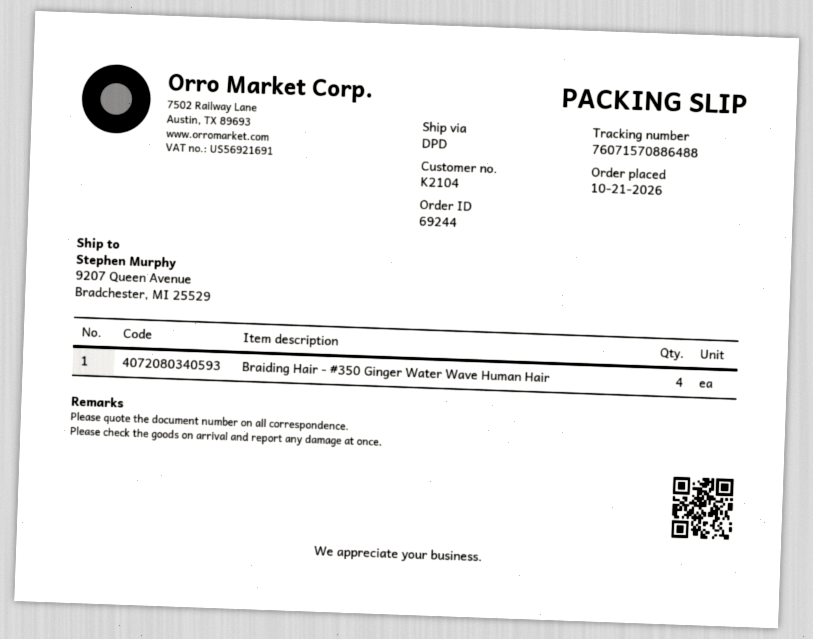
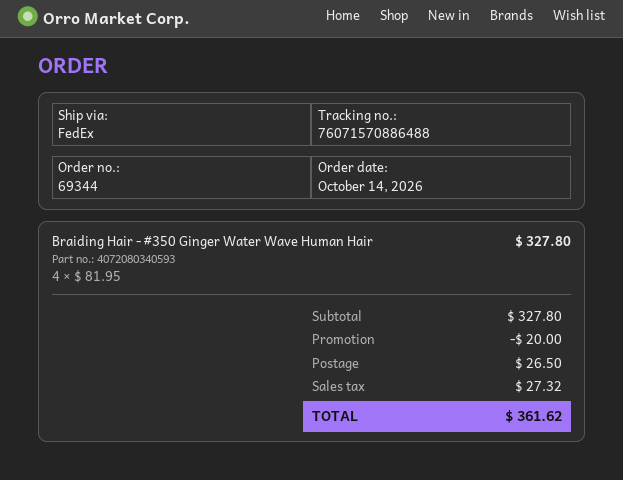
order number: 69244 -> 69344
order date: 2026-10-21 -> 2026-10-14
shipping method: DPD -> FedEx

